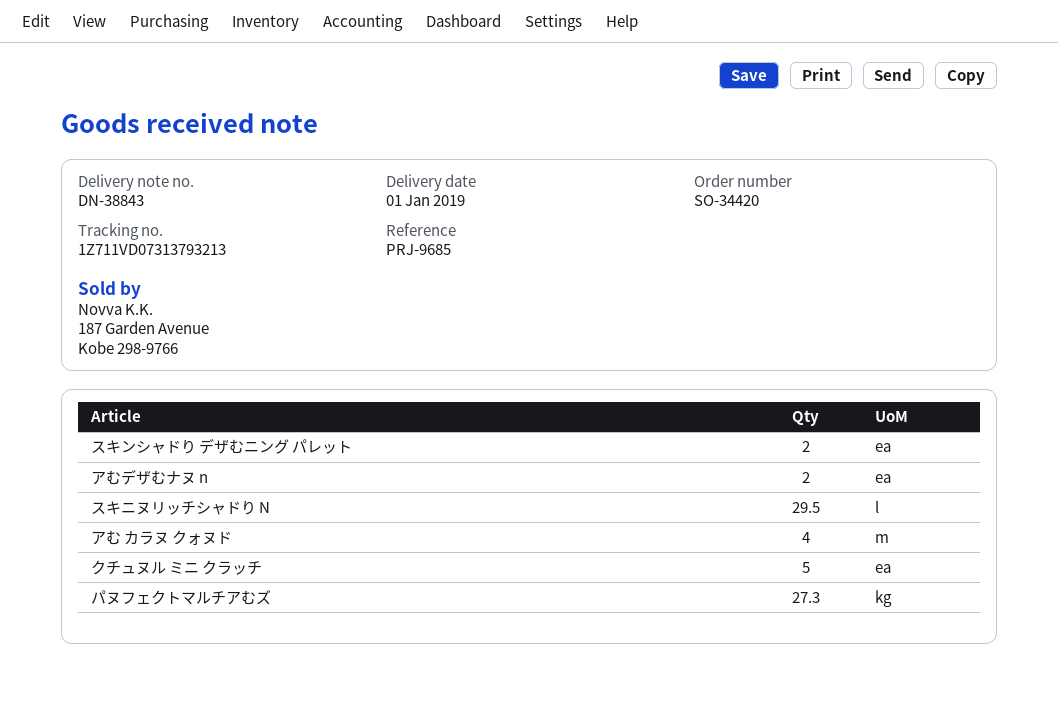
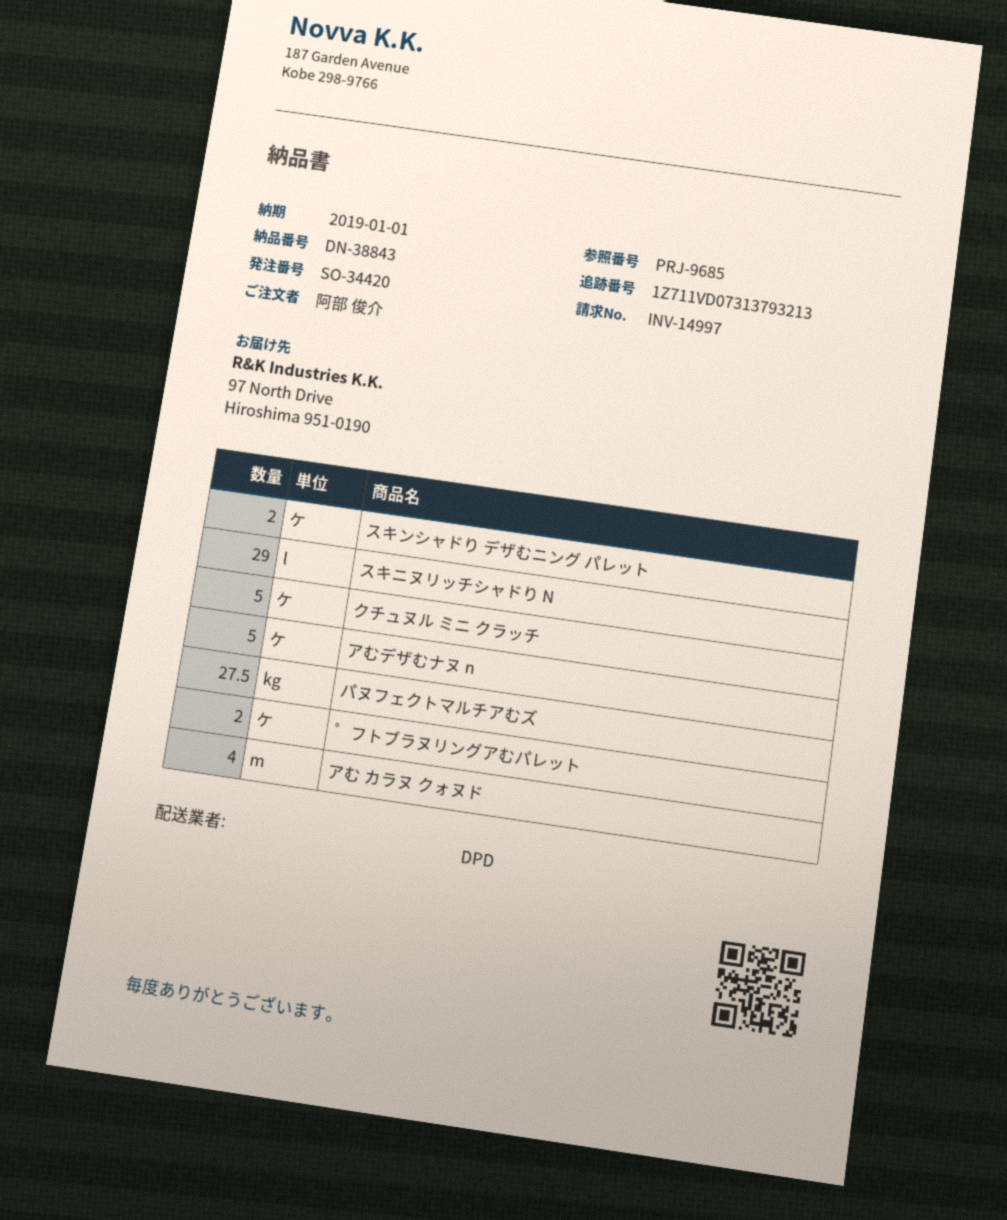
アむデザむナヌ n: 2 -> 5
スキニヌリッチシャドり N: 29.5 -> 29
パヌフェクトマルチアむズ: 27.3 -> 27.5
゜フトブラヌリングアむパレット: none -> 2

